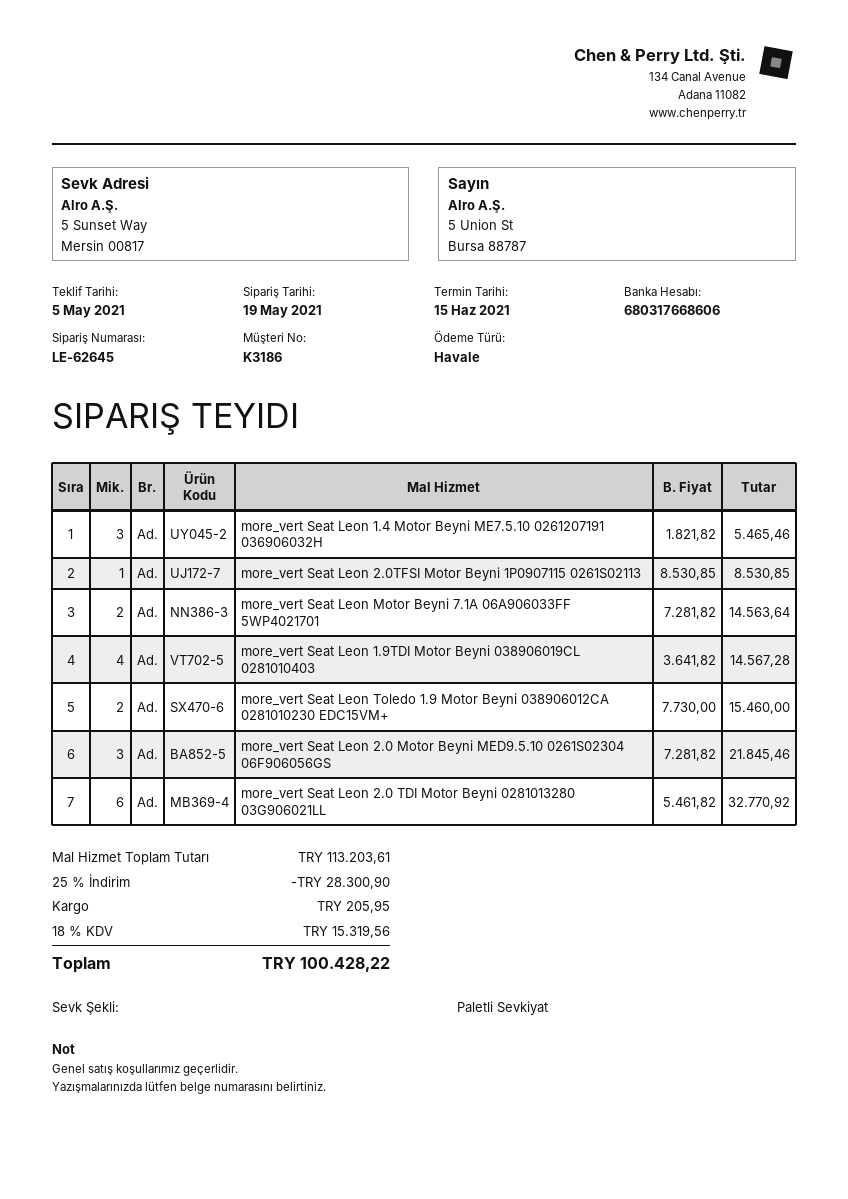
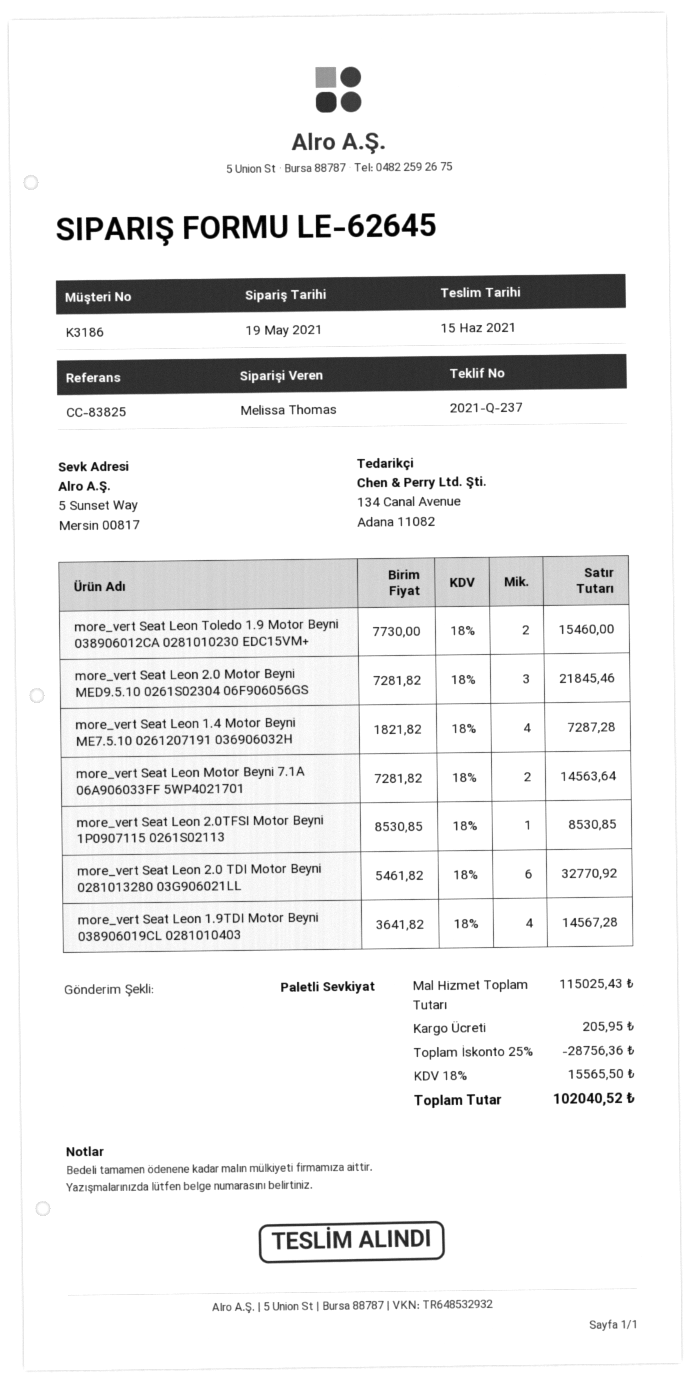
more_vert Seat Leon 1.4 Motor Beyni ME7.5.10 0261207191 036906032H: 3 x 1821.82 = 5465.46 -> 4 x 1821.82 = 7287.28
subtotal: 113203.61 -> 115025.43
discount: 25% = 28300.90 -> 25% = 28756.36
tax: 18% = 15319.56 -> 18% = 15565.50
total: 100428.22 -> 102040.52

